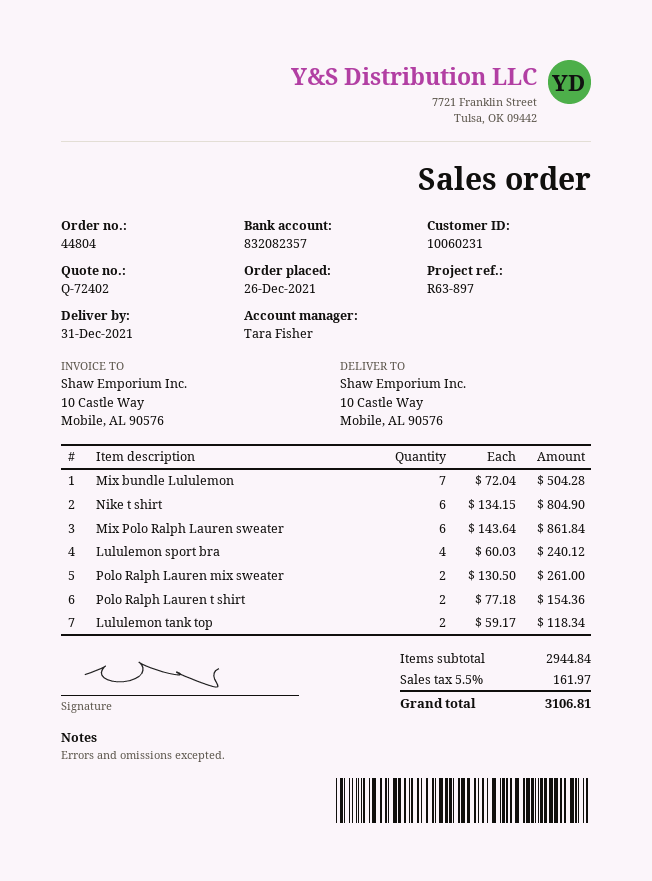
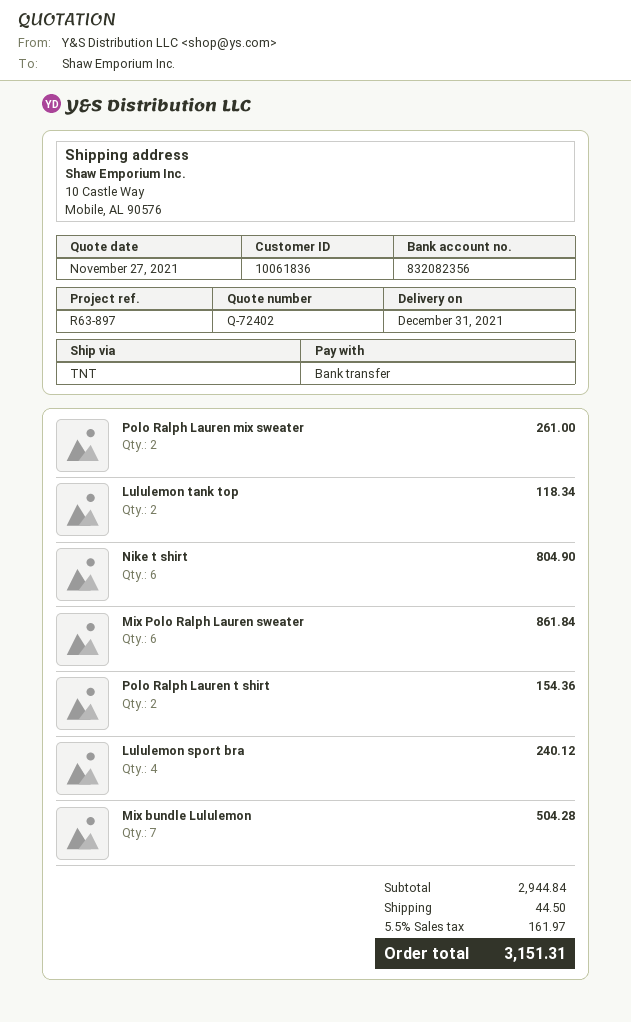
customer number: 10060231 -> 10061836
bank account: 832082357 -> 832082356
shipping: none -> 44.50
total: 3106.81 -> 3151.31

